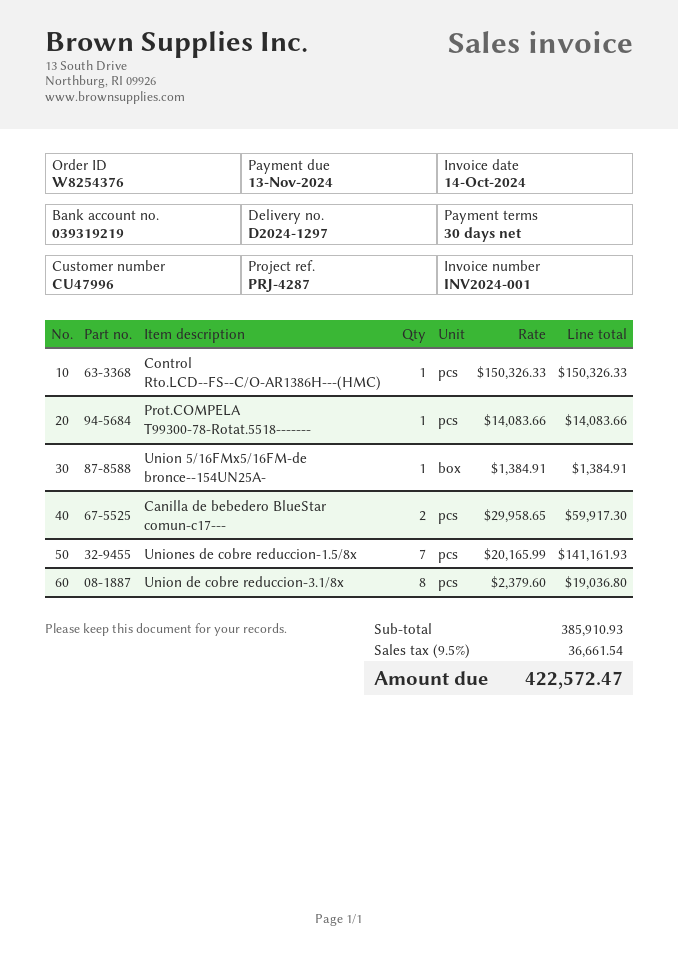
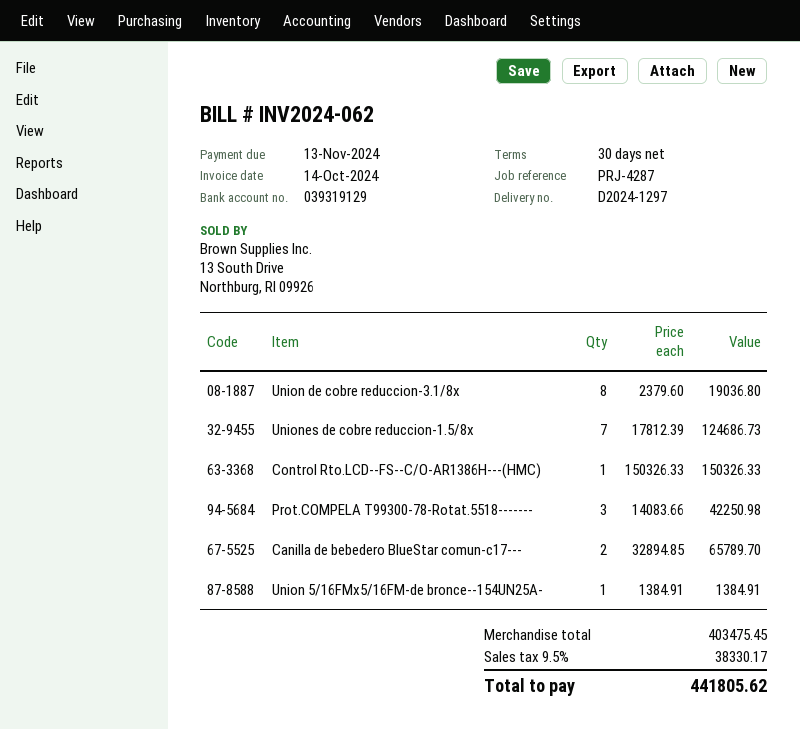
invoice number: INV2024-001 -> INV2024-062
bank account: 039319219 -> 039319129
Prot.COMPELA T99300-78-Rotat.5518-------: 1 x 14083.66 = 14083.66 -> 3 x 14083.66 = 42250.98
Canilla de bebedero BlueStar comun-c17---: 2 x 29958.65 = 59917.30 -> 2 x 32894.85 = 65789.70
Uniones de cobre reduccion-1.5/8x: 7 x 20165.99 = 141161.93 -> 7 x 17812.39 = 124686.73
subtotal: 385910.93 -> 403475.45
tax: 9.5% = 36661.54 -> 9.5% = 38330.17
total: 422572.47 -> 441805.62

